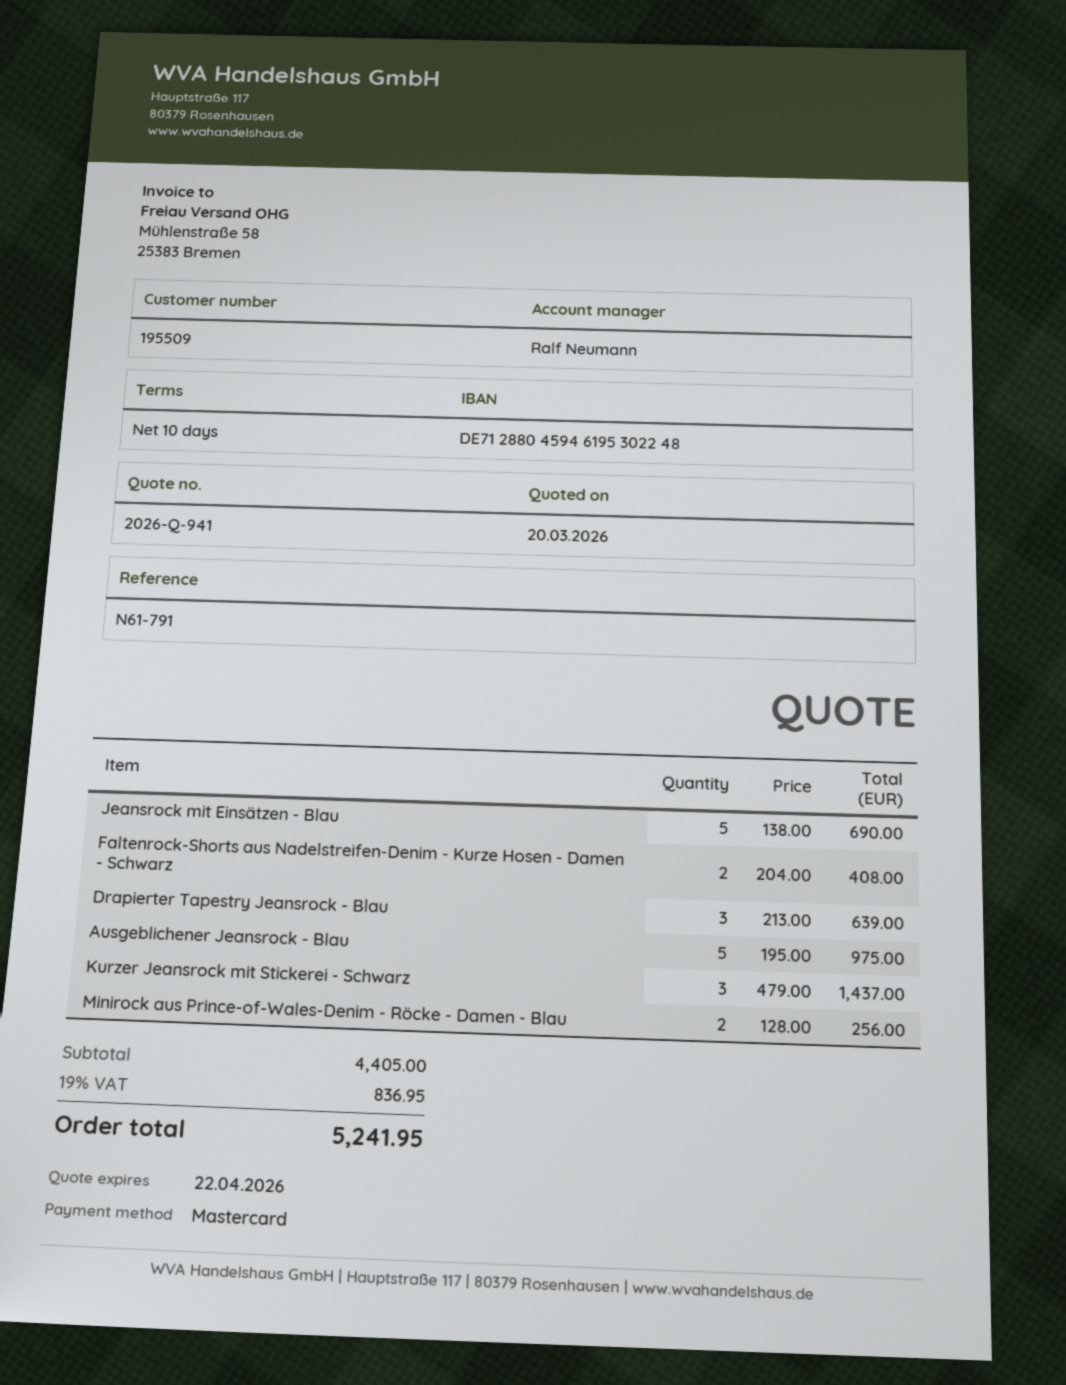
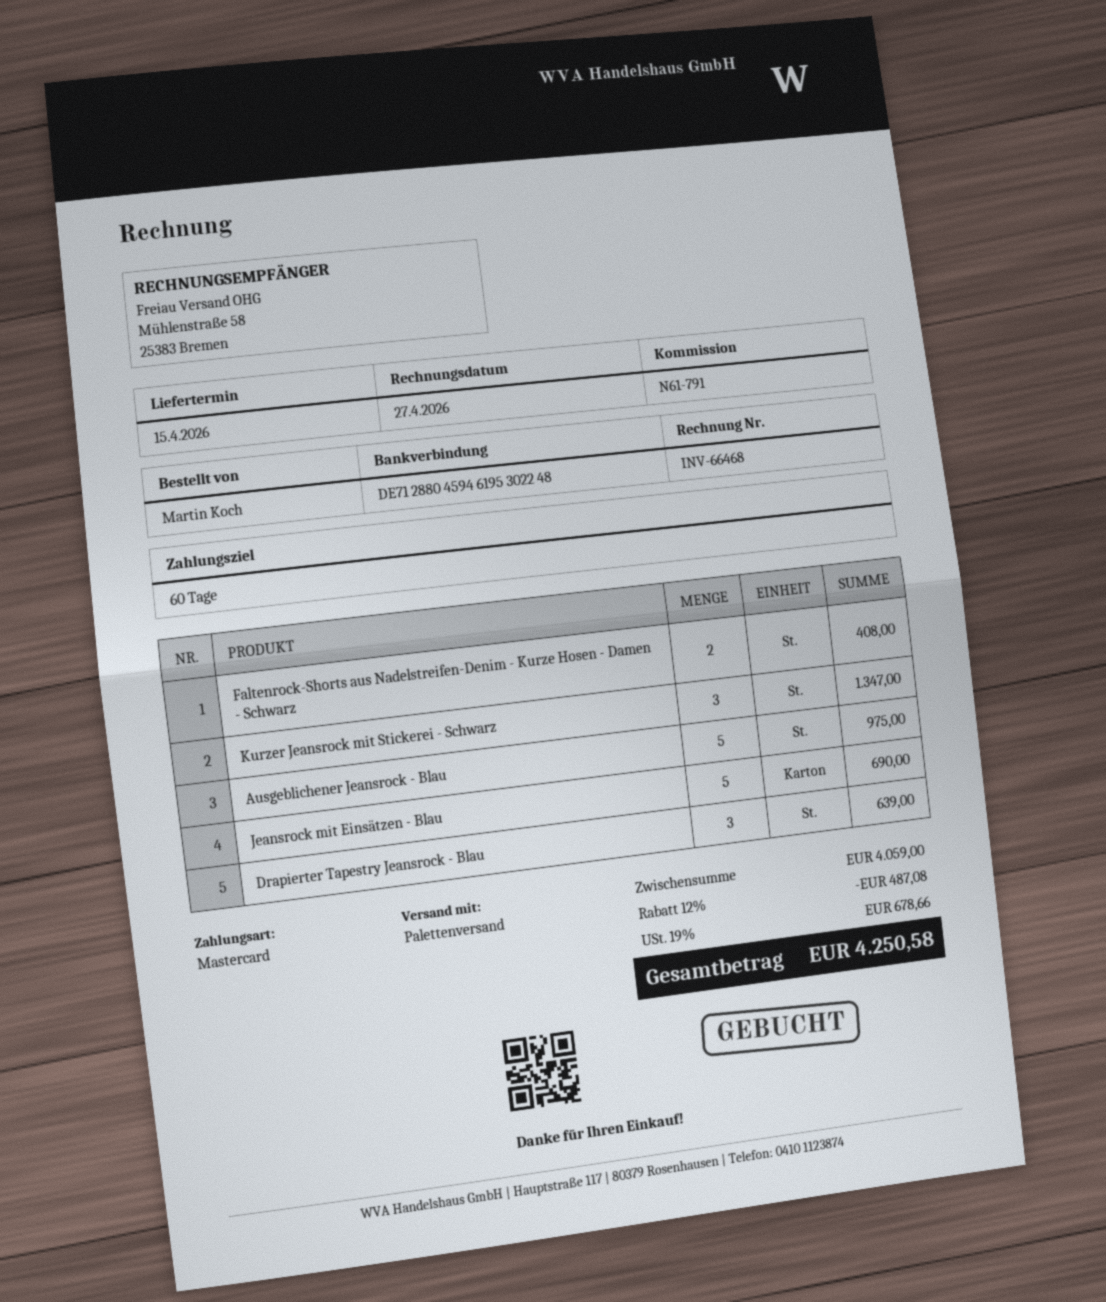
payment terms: 10 days -> 60 days
Kurzer Jeansrock mit Stickerei - Schwarz: 3 for 1437.00 -> 3 for 1347.00
Minirock aus Prince-of-Wales-Denim - Röcke - Damen - Blau: 2 for 256.00 -> none
subtotal: 4405.00 -> 4059.00
discount: none -> 12% = 487.08
tax: 19% = 836.95 -> 19% = 678.66
total: 5241.95 -> 4250.58

